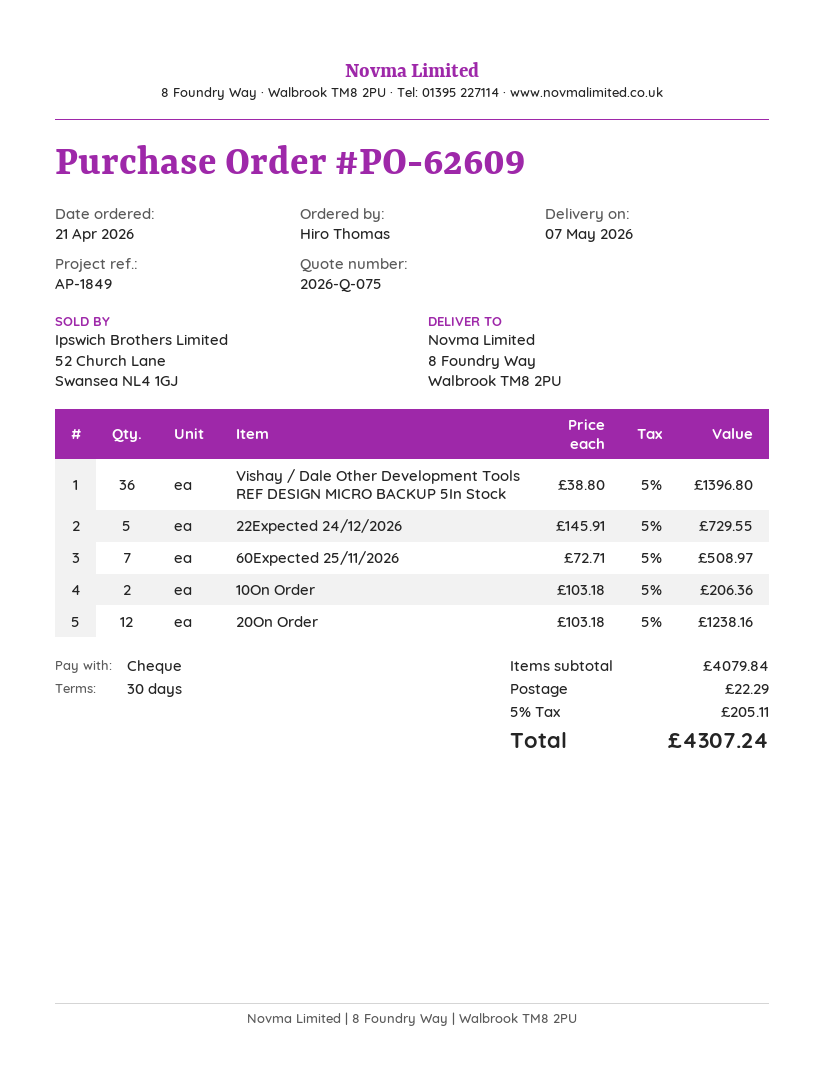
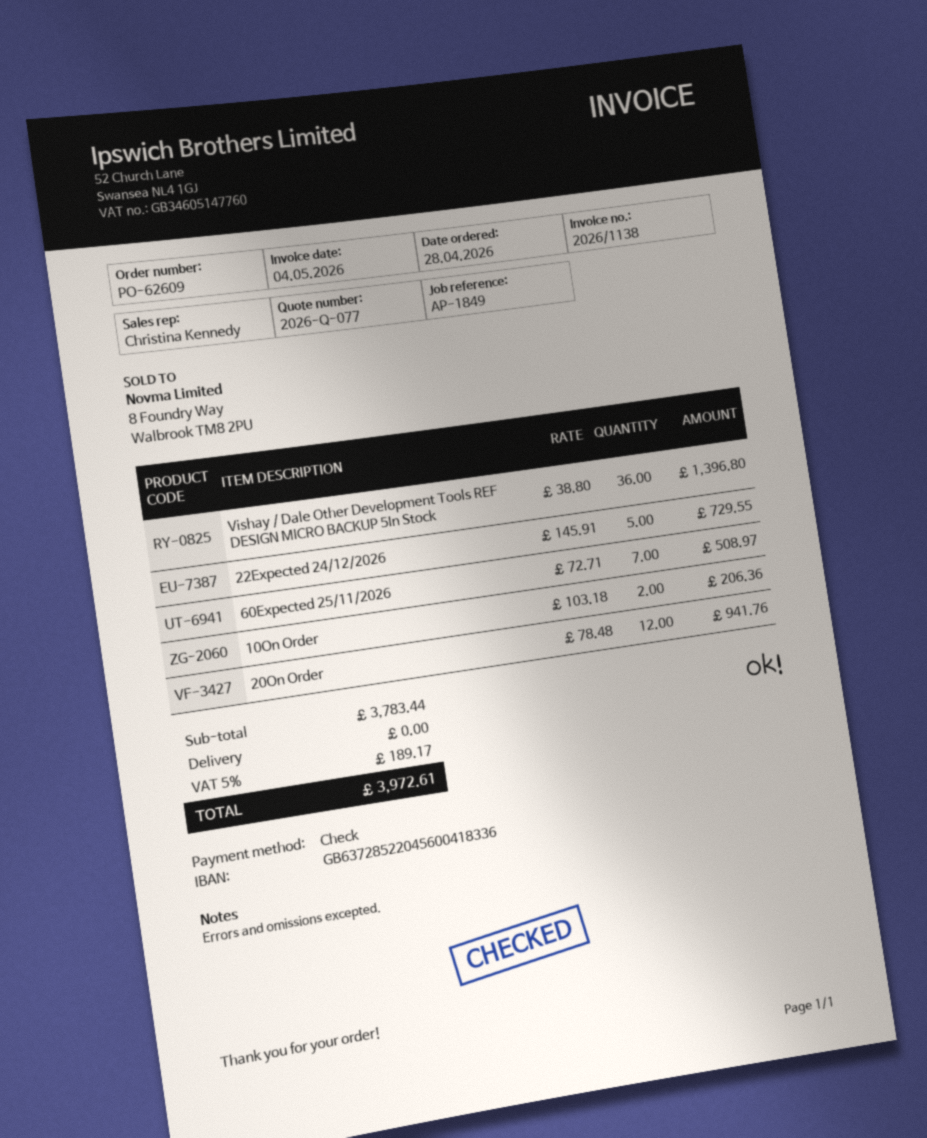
quote number: 2026-Q-075 -> 2026-Q-077
order date: 2026-04-21 -> 2026-04-28
20On Order: 12 x 103.18 = 1238.16 -> 12 x 78.48 = 941.76
subtotal: 4079.84 -> 3783.44
shipping: 22.29 -> 0.00
tax: 5% = 205.11 -> 5% = 189.17
total: 4307.24 -> 3972.61

